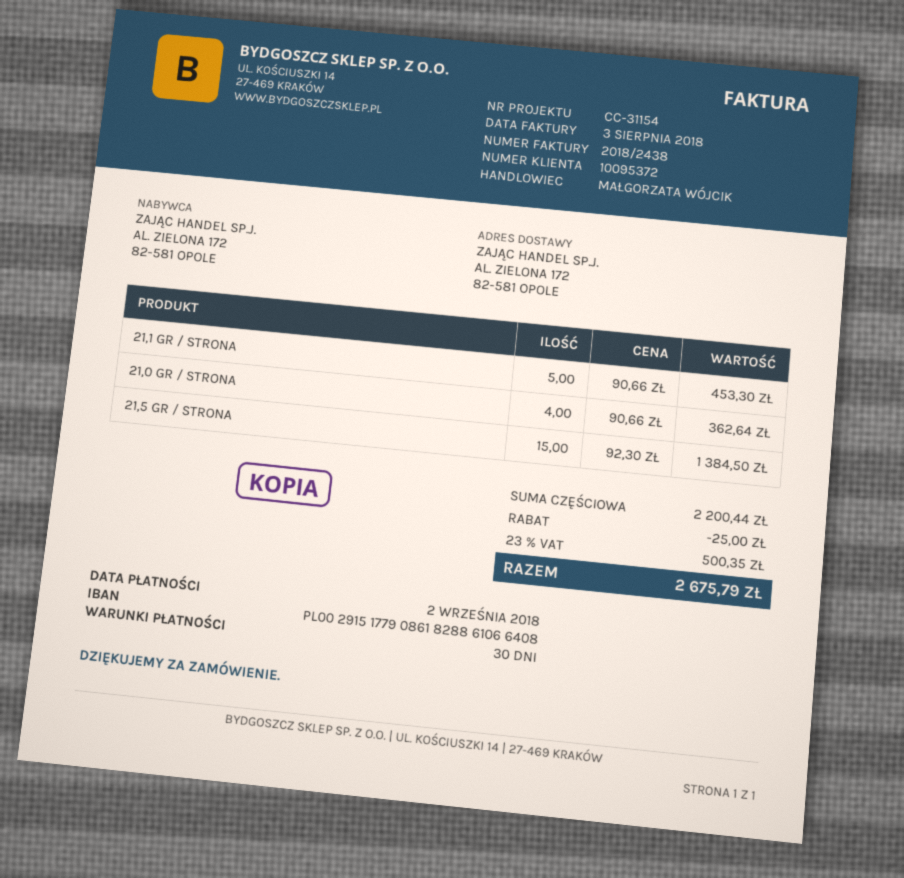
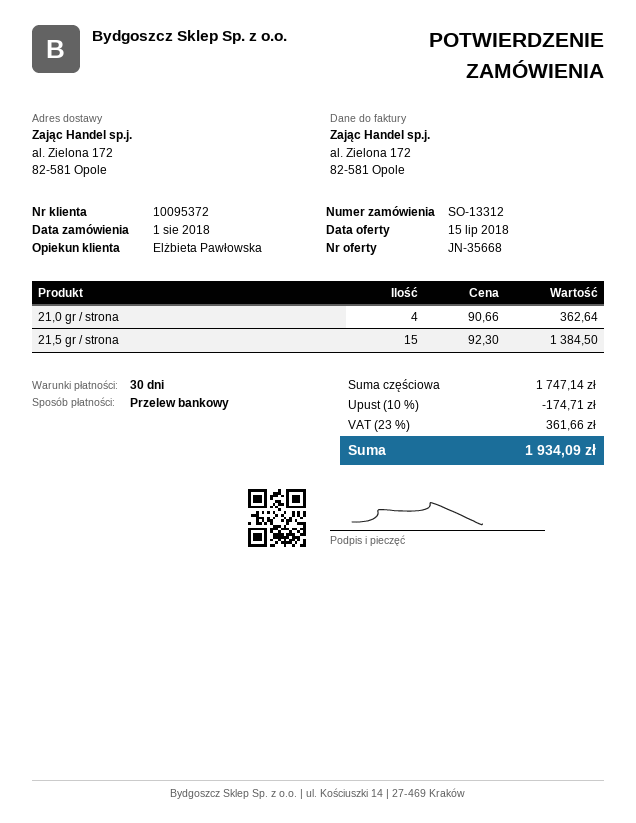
sales rep: MAŁGORZATA WÓJCIK -> Elżbieta Pawłowska
21,1 GR / STRONA: 5 x 90.66 = 453.30 -> none
subtotal: 2200.44 -> 1747.14
discount: 25.00 -> 174.71
tax: 23% = 500.35 -> 23% = 361.66
total: 2675.79 -> 1934.09

